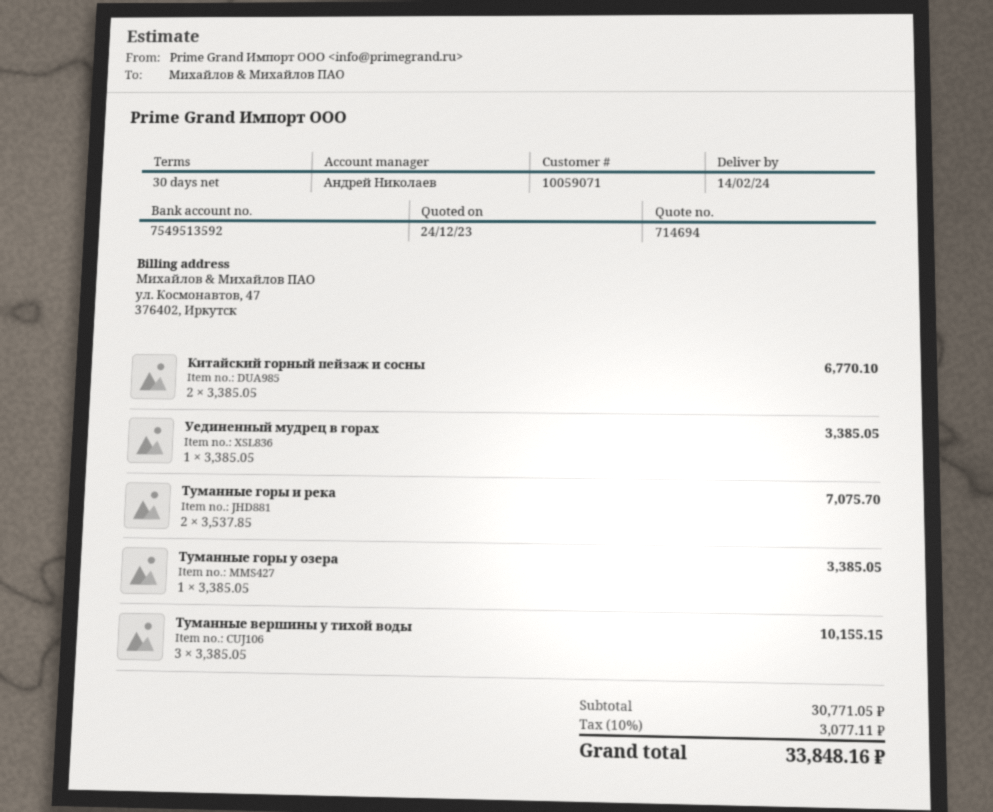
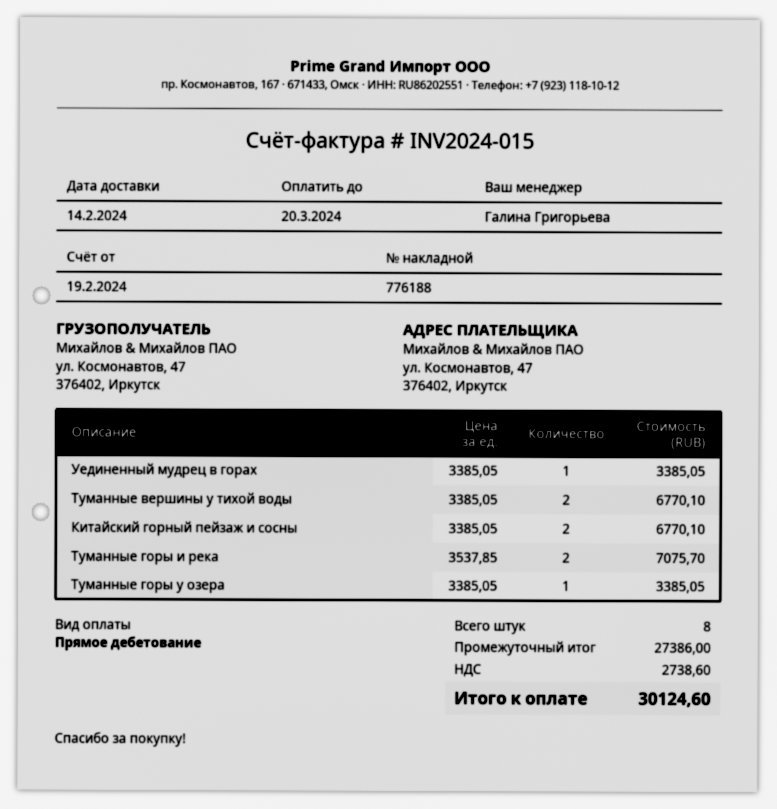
sales rep: Андрей Николаев -> Галина Григорьева
Туманные вершины у тихой воды: 3 x 3385.05 = 10155.15 -> 2 x 3385.05 = 6770.10
subtotal: 30771.05 -> 27386.00
tax: 3077.11 -> 2738.60
total: 33848.16 -> 30124.60

